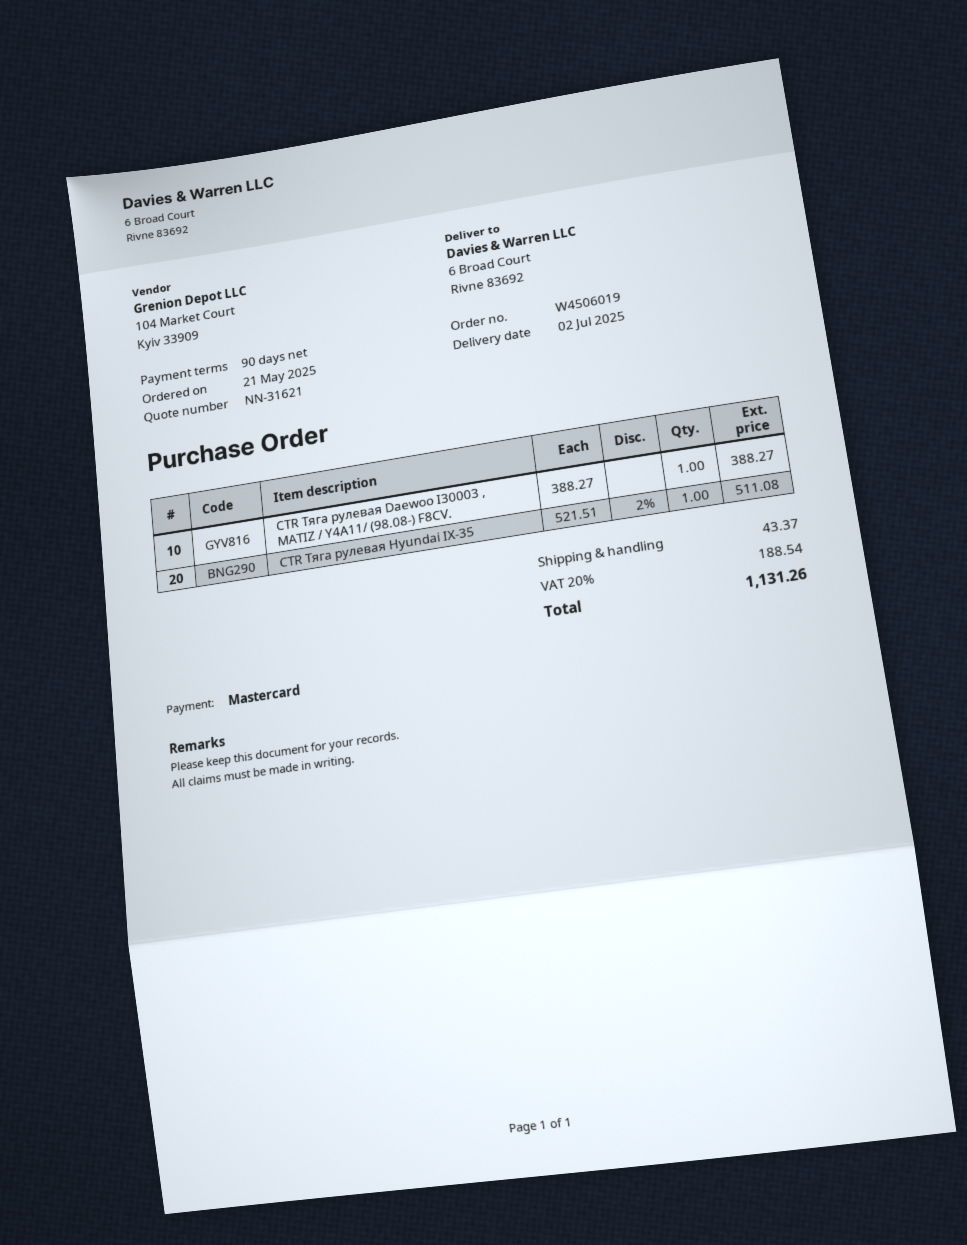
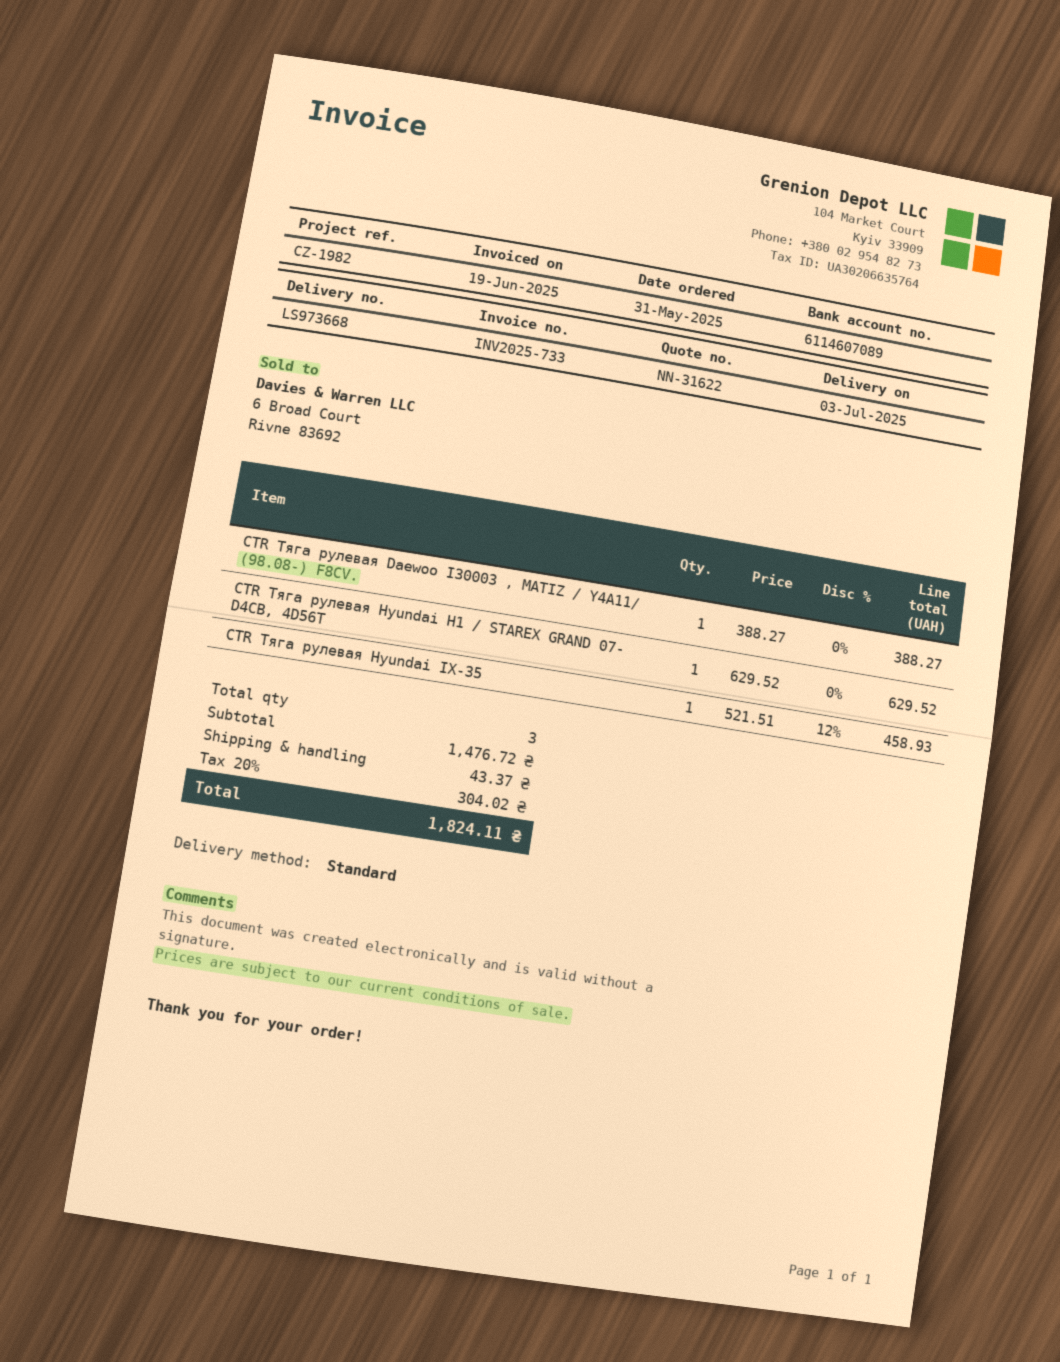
quote number: NN-31621 -> NN-31622
order date: 2025-05-21 -> 2025-05-31
delivery date: 2025-07-02 -> 2025-07-03
CTR Тяга рулевая Hyundai IX-35: 1 x 521.51 - 2% = 511.08 -> 1 x 521.51 - 12% = 458.93
CTR Тяга рулевая Hyundai H1 / STAREX GRAND 07- D4CB, 4D56T: none -> 1 x 629.52 = 629.52
tax: 20% = 188.54 -> 20% = 304.02
total: 1131.26 -> 1824.11

